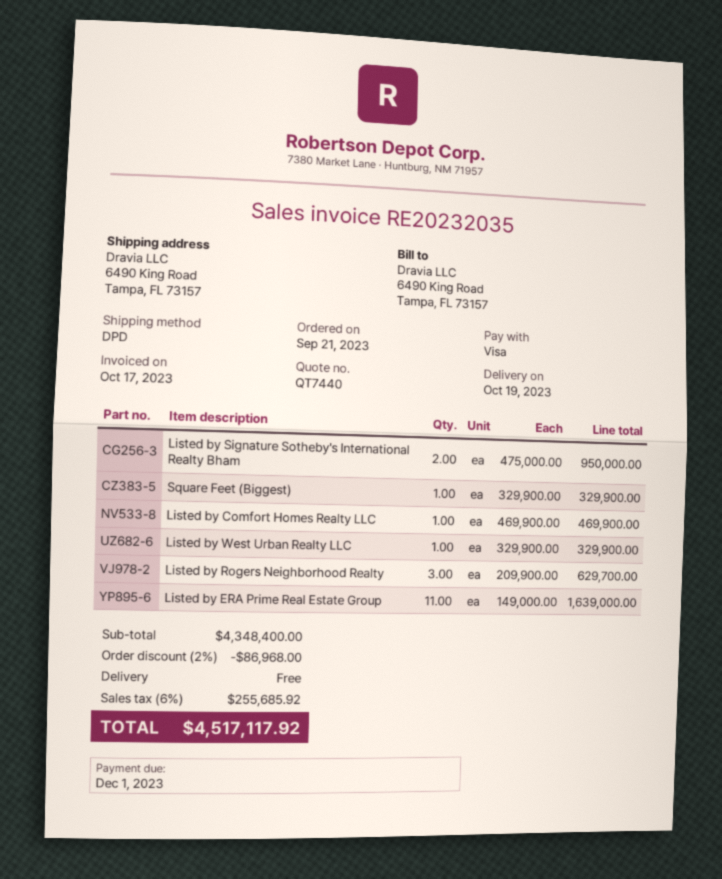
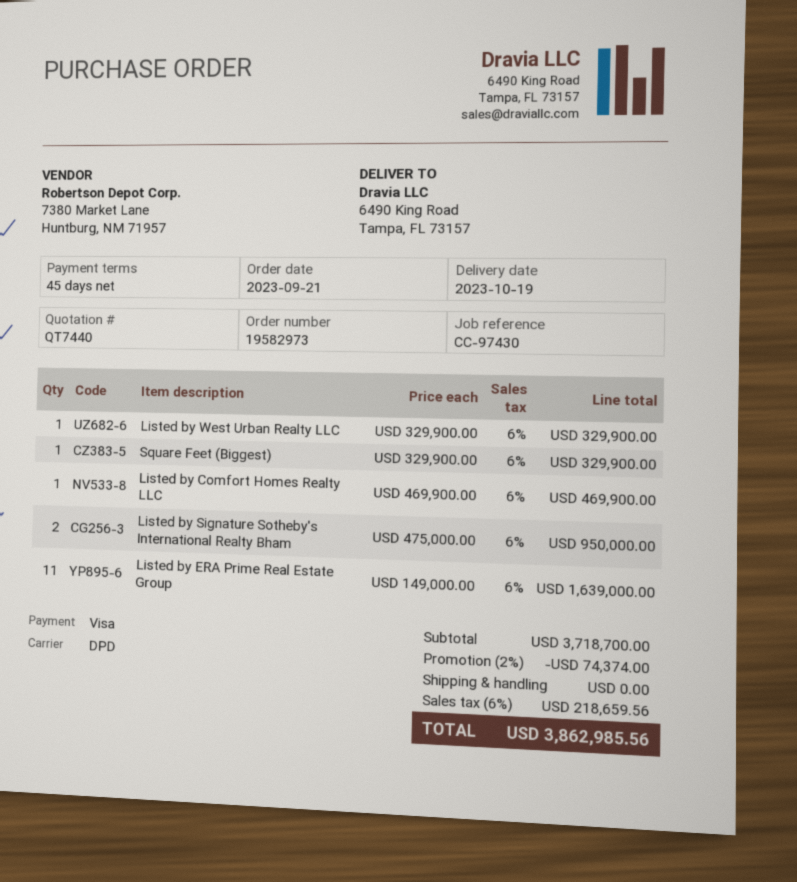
Listed by Rogers Neighborhood Realty: 3 x 209900.00 = 629700.00 -> none
subtotal: 4348400.00 -> 3718700.00
discount: 2% = 86968.00 -> 2% = 74374.00
tax: 6% = 255685.92 -> 6% = 218659.56
total: 4517117.92 -> 3862985.56

